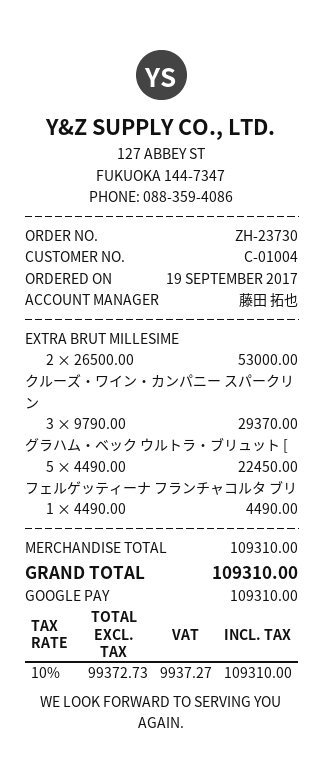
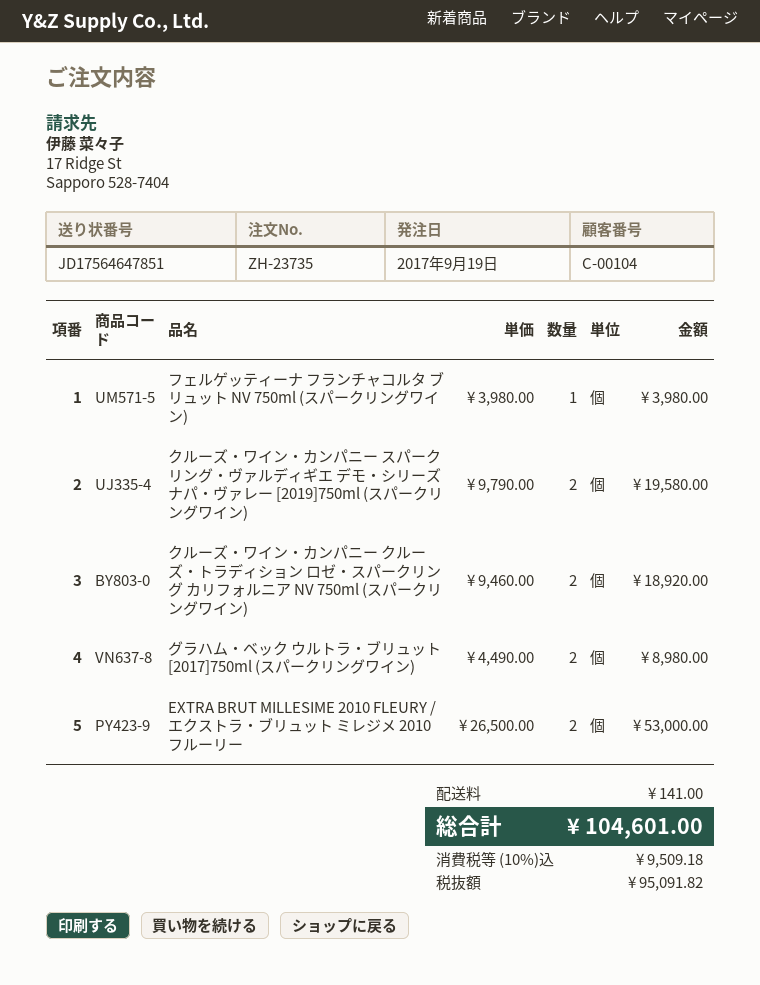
order number: ZH-23730 -> ZH-23735
customer number: C-01004 -> C-00104
クルーズ・ワイン・カンパニー スパークリン: 3 x 9790.00 = 29370.00 -> 2 x 9790.00 = 19580.00
グラハム・ベック ウルトラ・ブリュット [: 5 x 4490.00 = 22450.00 -> 2 x 4490.00 = 8980.00
フェルゲッティーナ フランチャコルタ ブリ: 1 x 4490.00 = 4490.00 -> 1 x 3980.00 = 3980.00
クルーズ・ワイン・カンパニー クルーズ・トラディション ロゼ・スパークリング カリフォルニア NV 750ml (スパークリングワイン): none -> 2 x 9460.00 = 18920.00
shipping: none -> 141.00
net: 99372.73 -> 95091.82
tax: 10% = 9937.27 -> 10% = 9509.18
total: 109310.00 -> 104601.00

